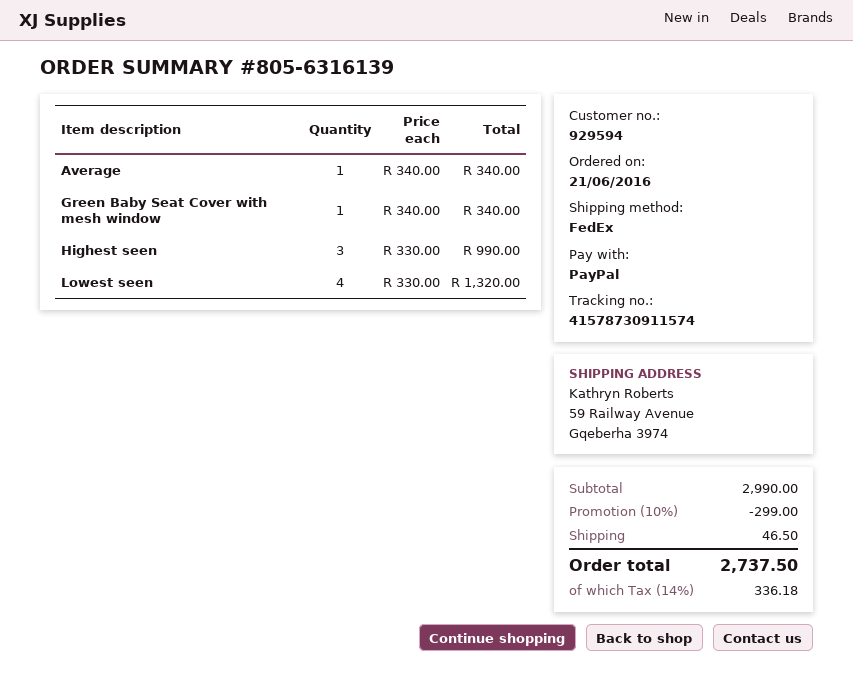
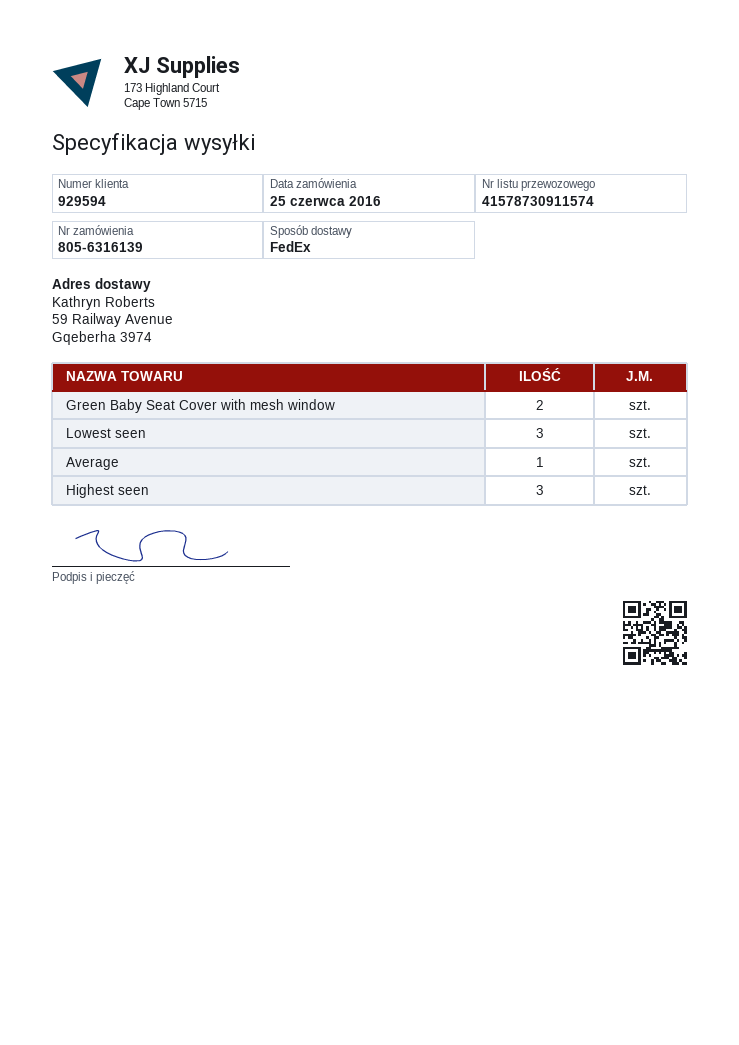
order date: 2016-06-21 -> 2016-06-25
Green Baby Seat Cover with mesh window: 1 -> 2
Lowest seen: 4 -> 3

